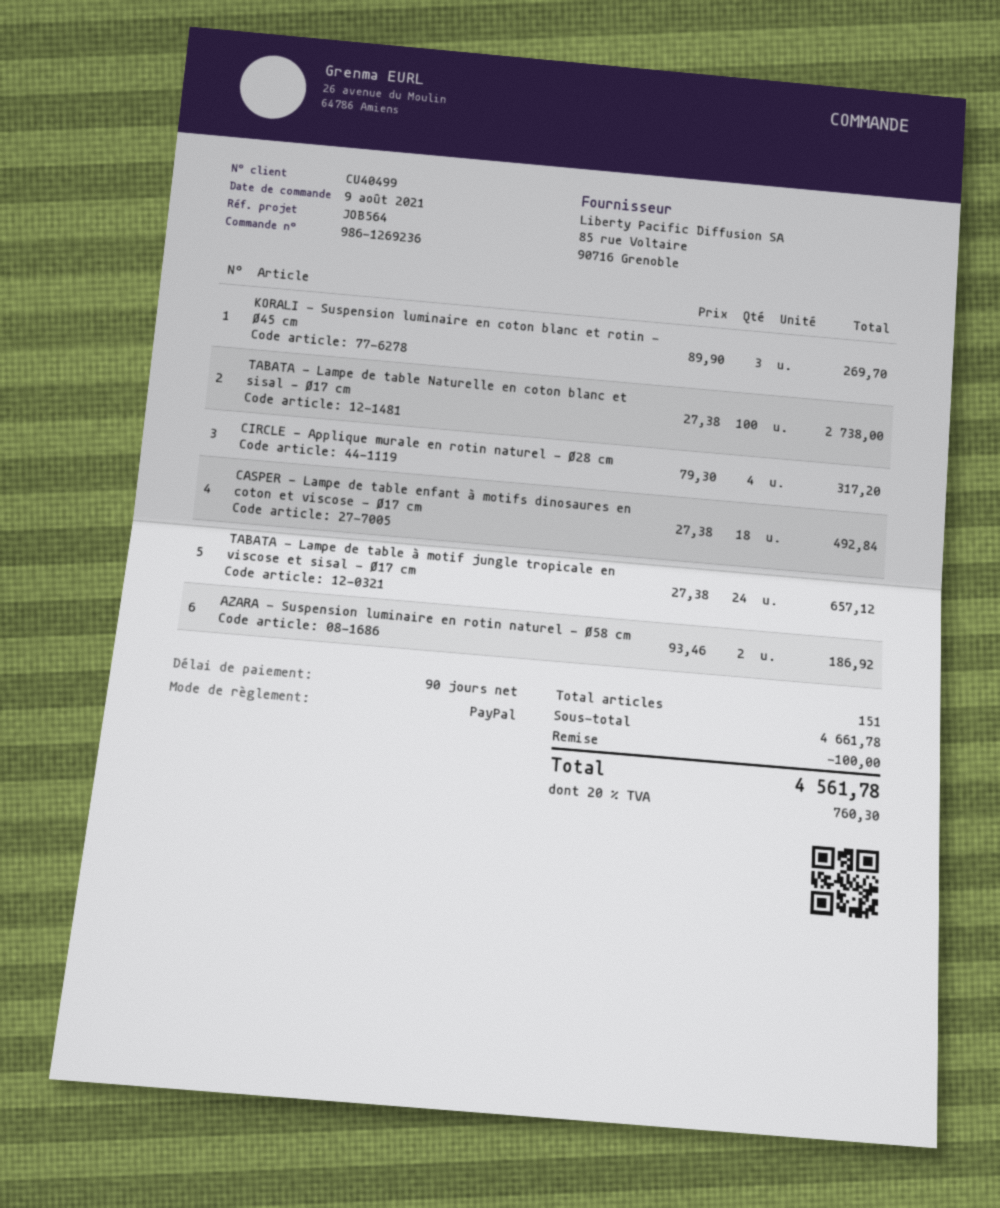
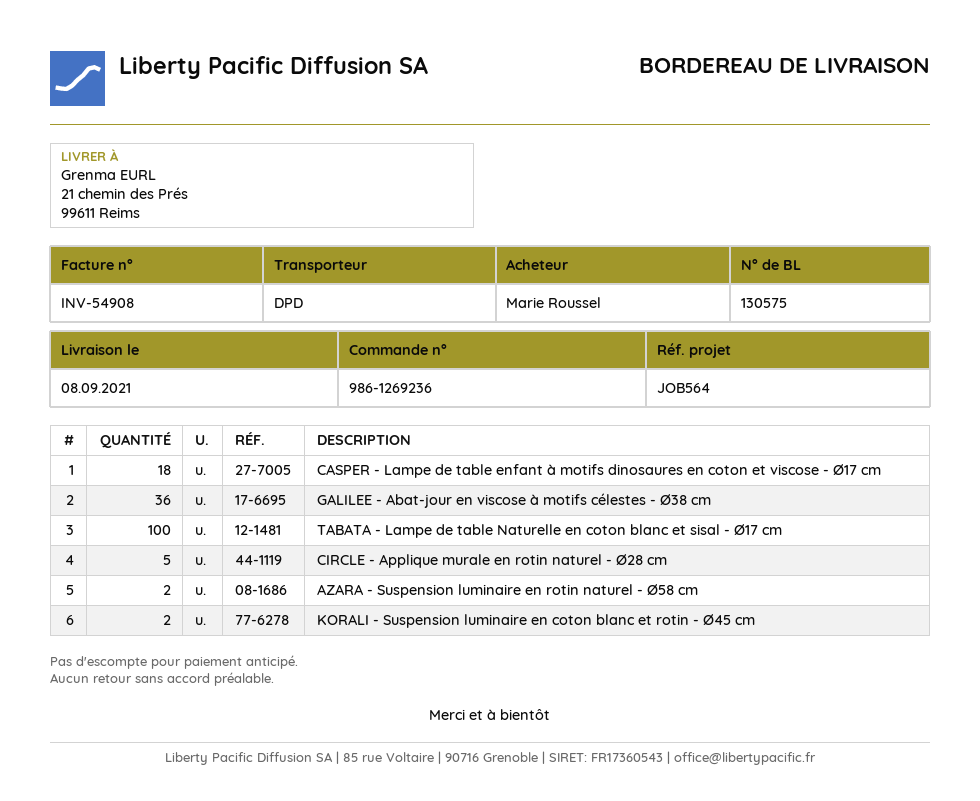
KORALI - Suspension luminaire en coton blanc et rotin - Ø45 cm: 3 -> 2
CIRCLE - Applique murale en rotin naturel - Ø28 cm: 4 -> 5
TABATA - Lampe de table à motif jungle tropicale en viscose et sisal - Ø17 cm: 24 -> none
GALILEE - Abat-jour en viscose à motifs célestes - Ø38 cm: none -> 36

